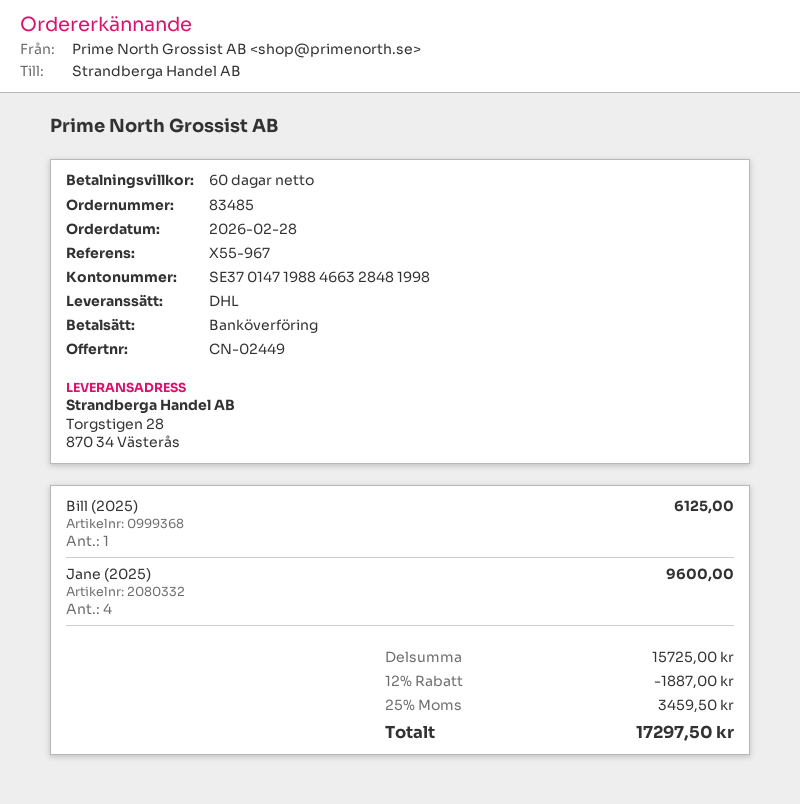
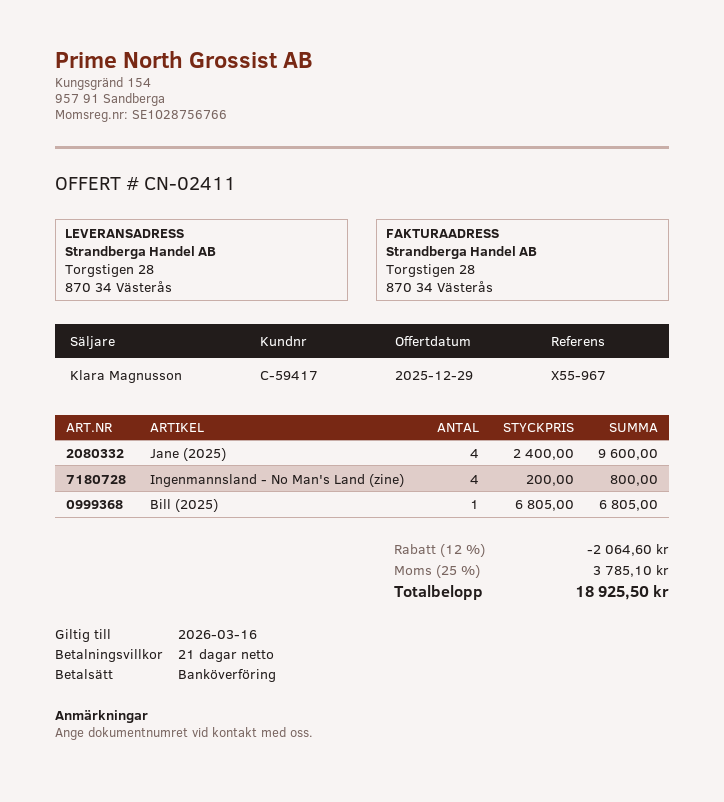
quote number: CN-02449 -> CN-02411
payment terms: 60 days -> 21 days
Bill (2025): 1 for 6125.00 -> 1 for 6805.00
Ingenmannsland - No Man's Land (zine): none -> 4 for 800.00
discount: 12% = 1887.00 -> 12% = 2064.60
tax: 25% = 3459.50 -> 25% = 3785.10
total: 17297.50 -> 18925.50

